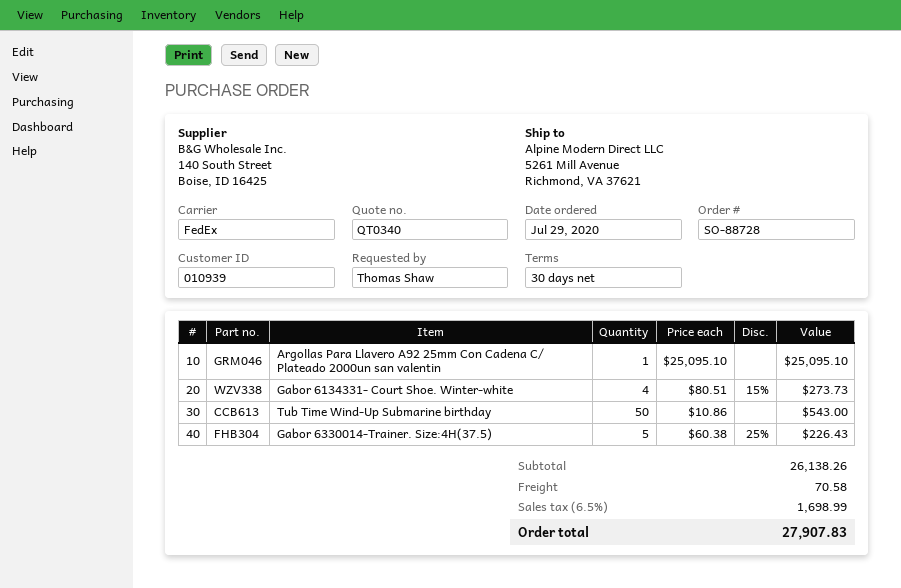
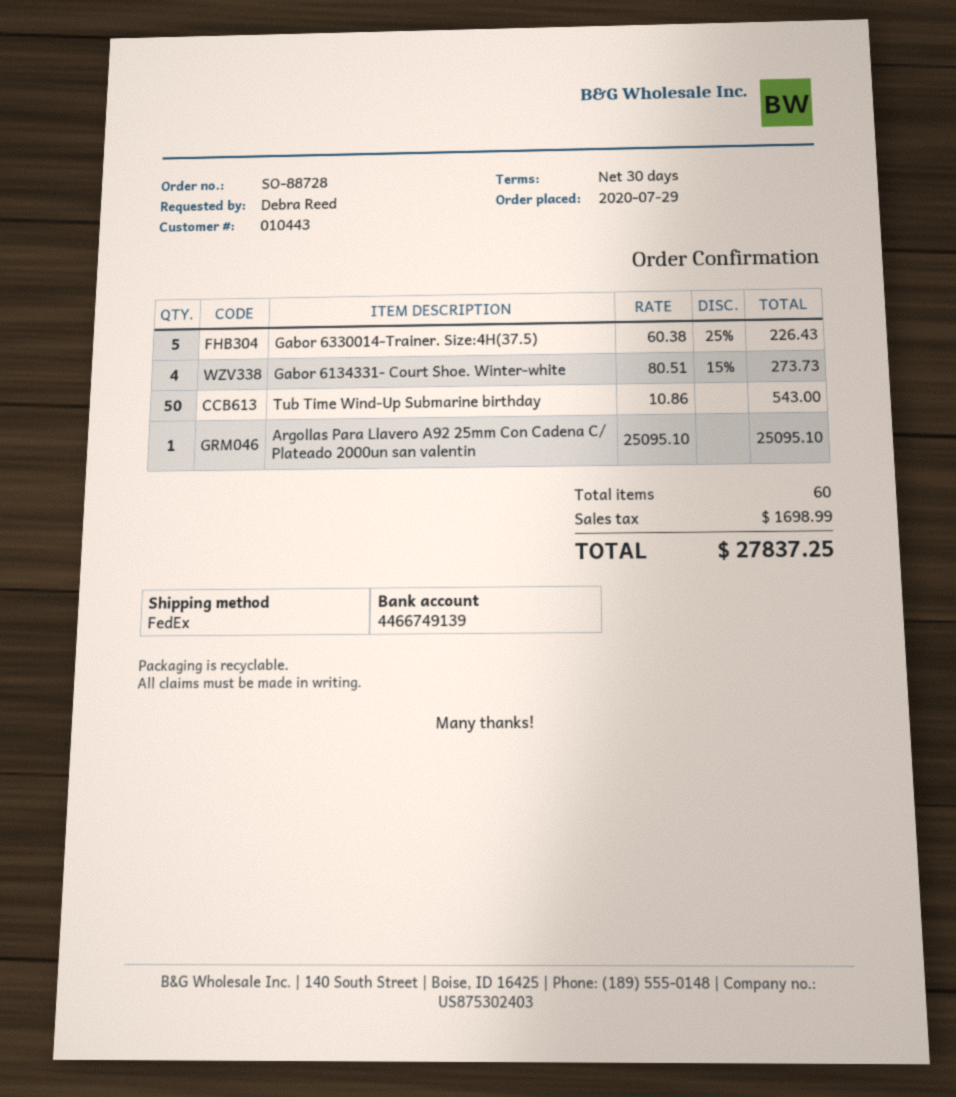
customer number: 010939 -> 010443
ordered by: Thomas Shaw -> Debra Reed
shipping: 70.58 -> none
total: 27907.83 -> 27837.25

